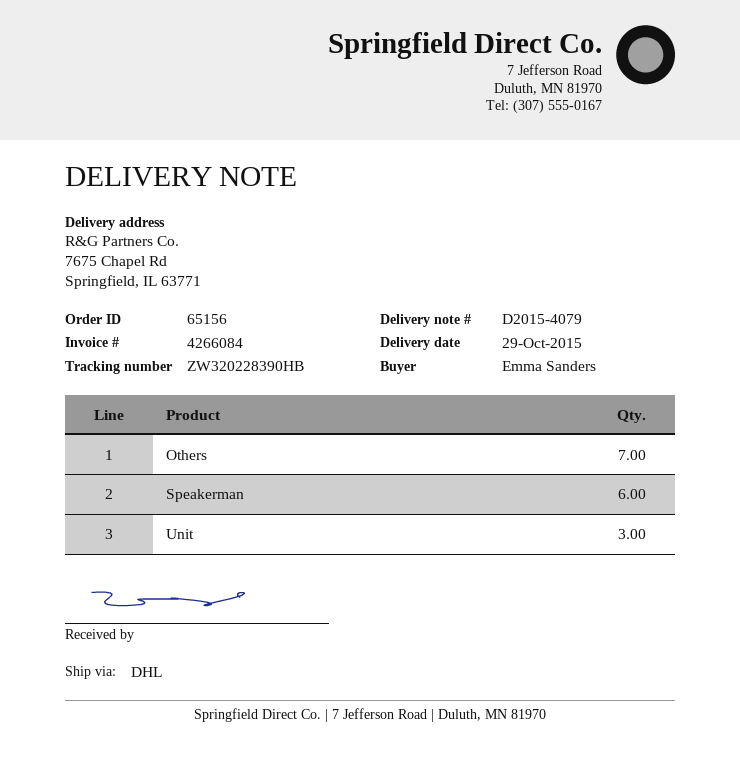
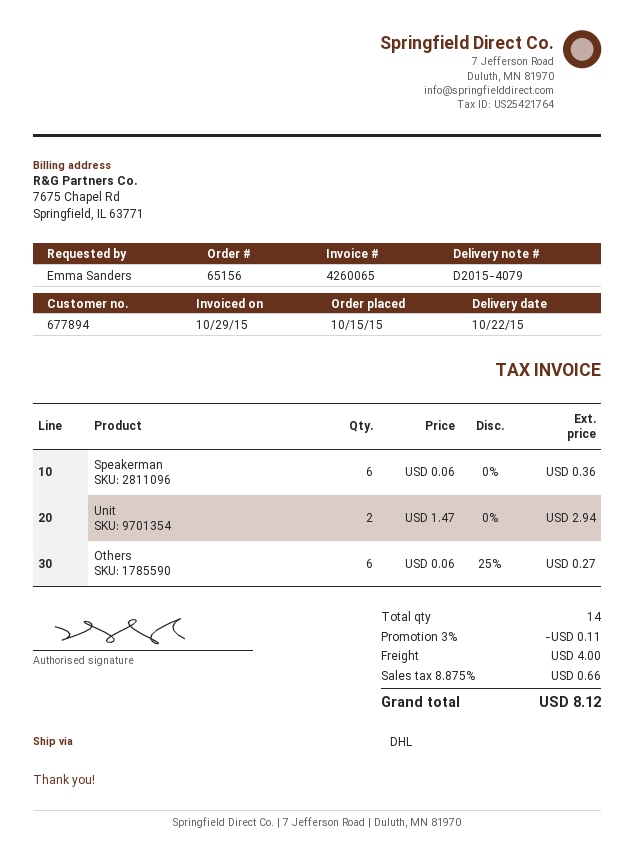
delivery date: 2015-10-29 -> 2015-10-22
invoice number: 4266084 -> 4260065
Others: 7 -> 6
Unit: 3 -> 2

